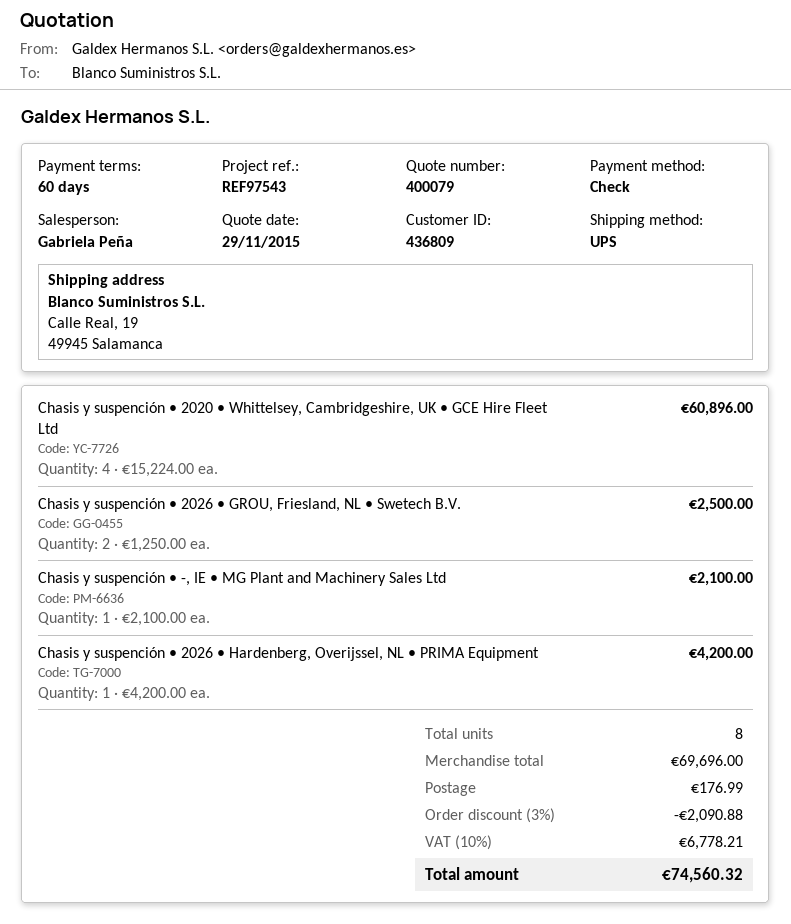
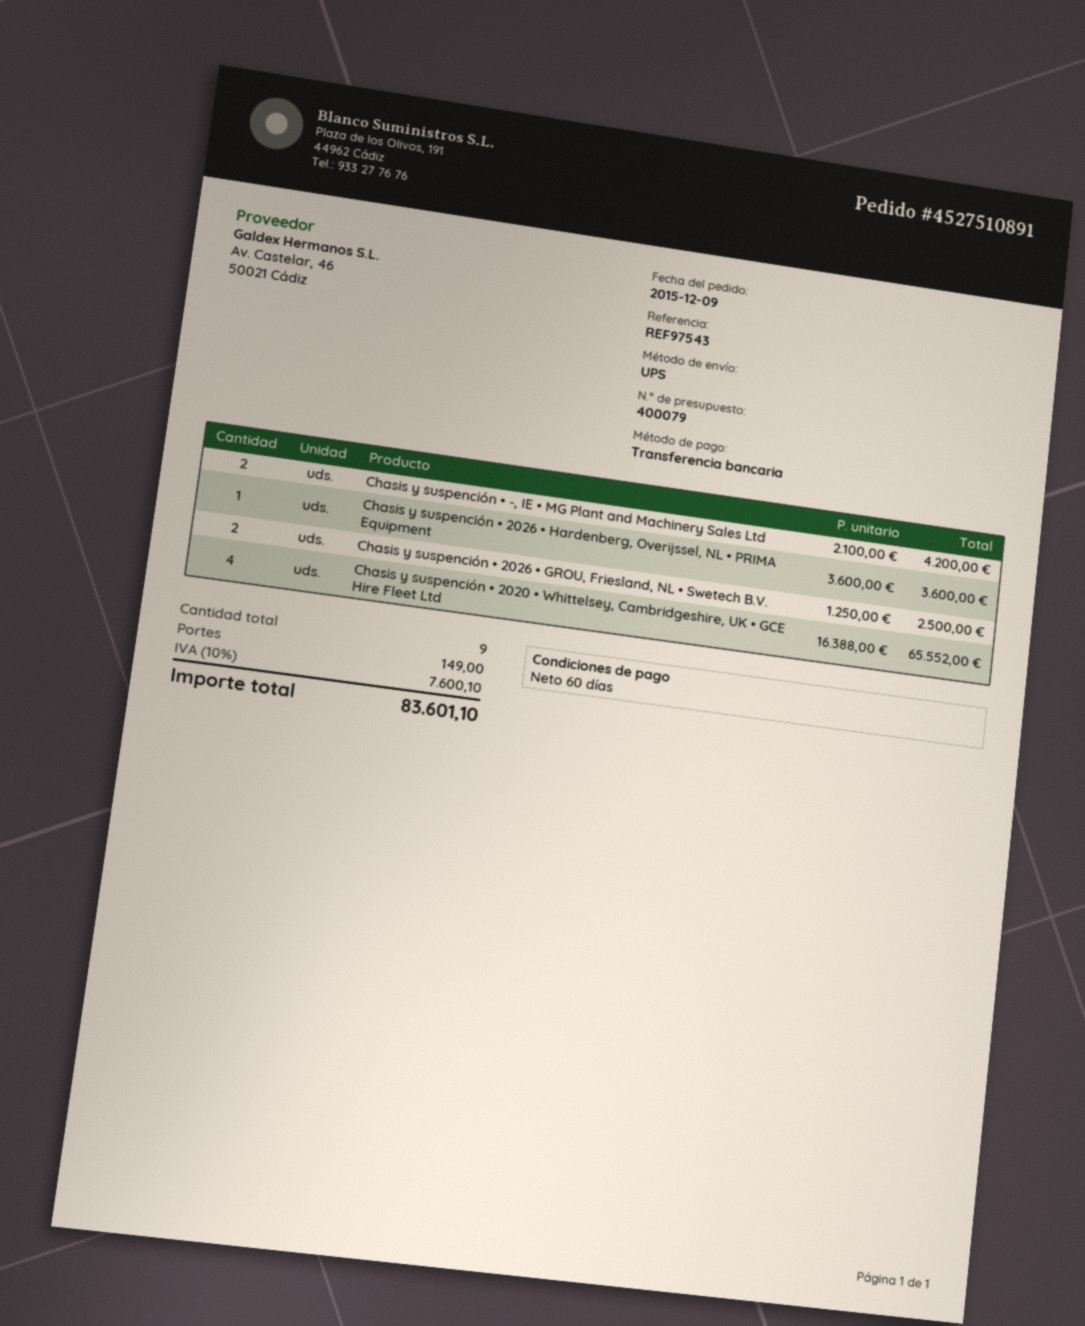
payment method: cheque -> bank transfer
Chasis y suspención • 2020 • Whittelsey, Cambridgeshire, UK • GCE Hire Fleet Ltd: 4 x 15224.00 = 60896.00 -> 4 x 16388.00 = 65552.00
Chasis y suspención • -, IE • MG Plant and Machinery Sales Ltd: 1 x 2100.00 = 2100.00 -> 2 x 2100.00 = 4200.00
Chasis y suspención • 2026 • Hardenberg, Overijssel, NL • PRIMA Equipment: 1 x 4200.00 = 4200.00 -> 1 x 3600.00 = 3600.00
total quantity: 8 -> 9
discount: 3% = 2090.88 -> none
shipping: 176.99 -> 149.00
tax: 10% = 6778.21 -> 10% = 7600.10
total: 74560.32 -> 83601.10

